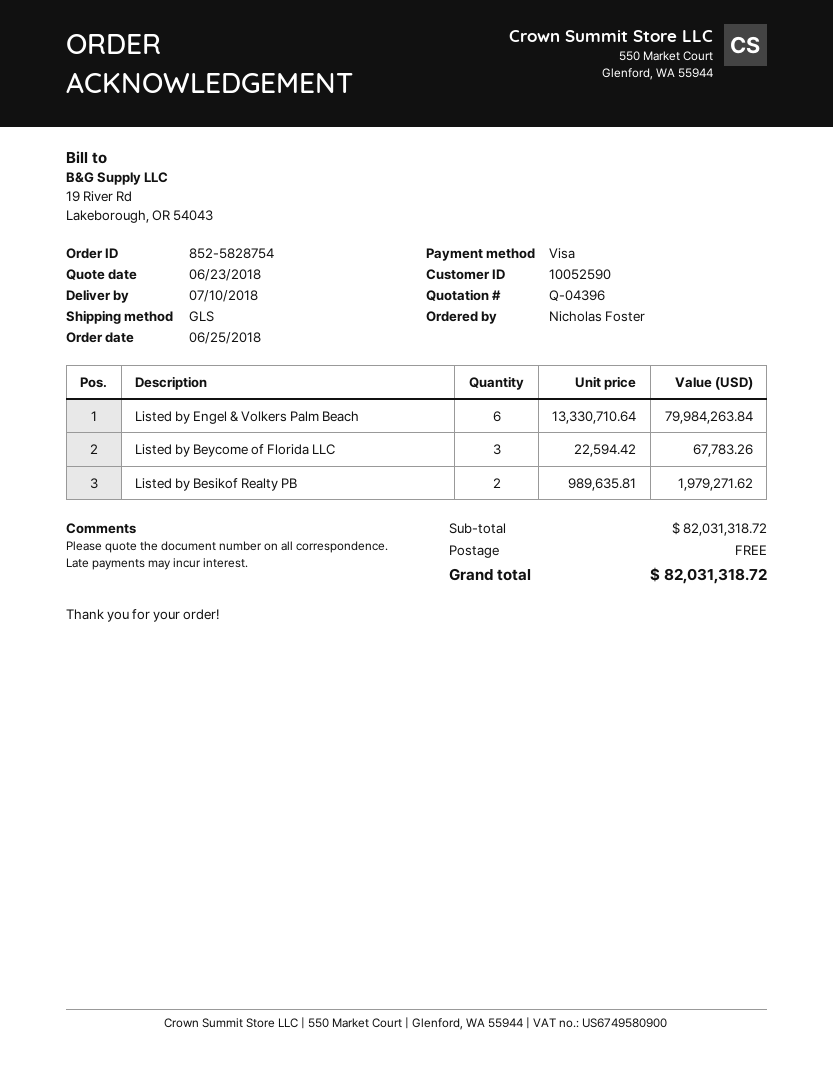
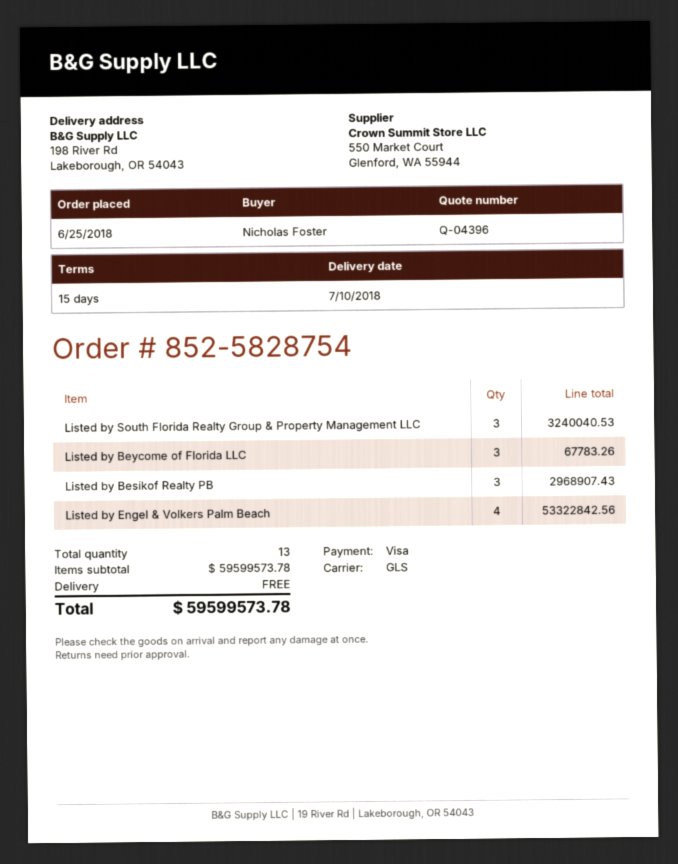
Listed by Engel & Volkers Palm Beach: 6 for 79984263.84 -> 4 for 53322842.56
Listed by Besikof Realty PB: 2 for 1979271.62 -> 3 for 2968907.43
Listed by South Florida Realty Group & Property Management LLC: none -> 3 for 3240040.53
subtotal: 82031318.72 -> 59599573.78
total: 82031318.72 -> 59599573.78

